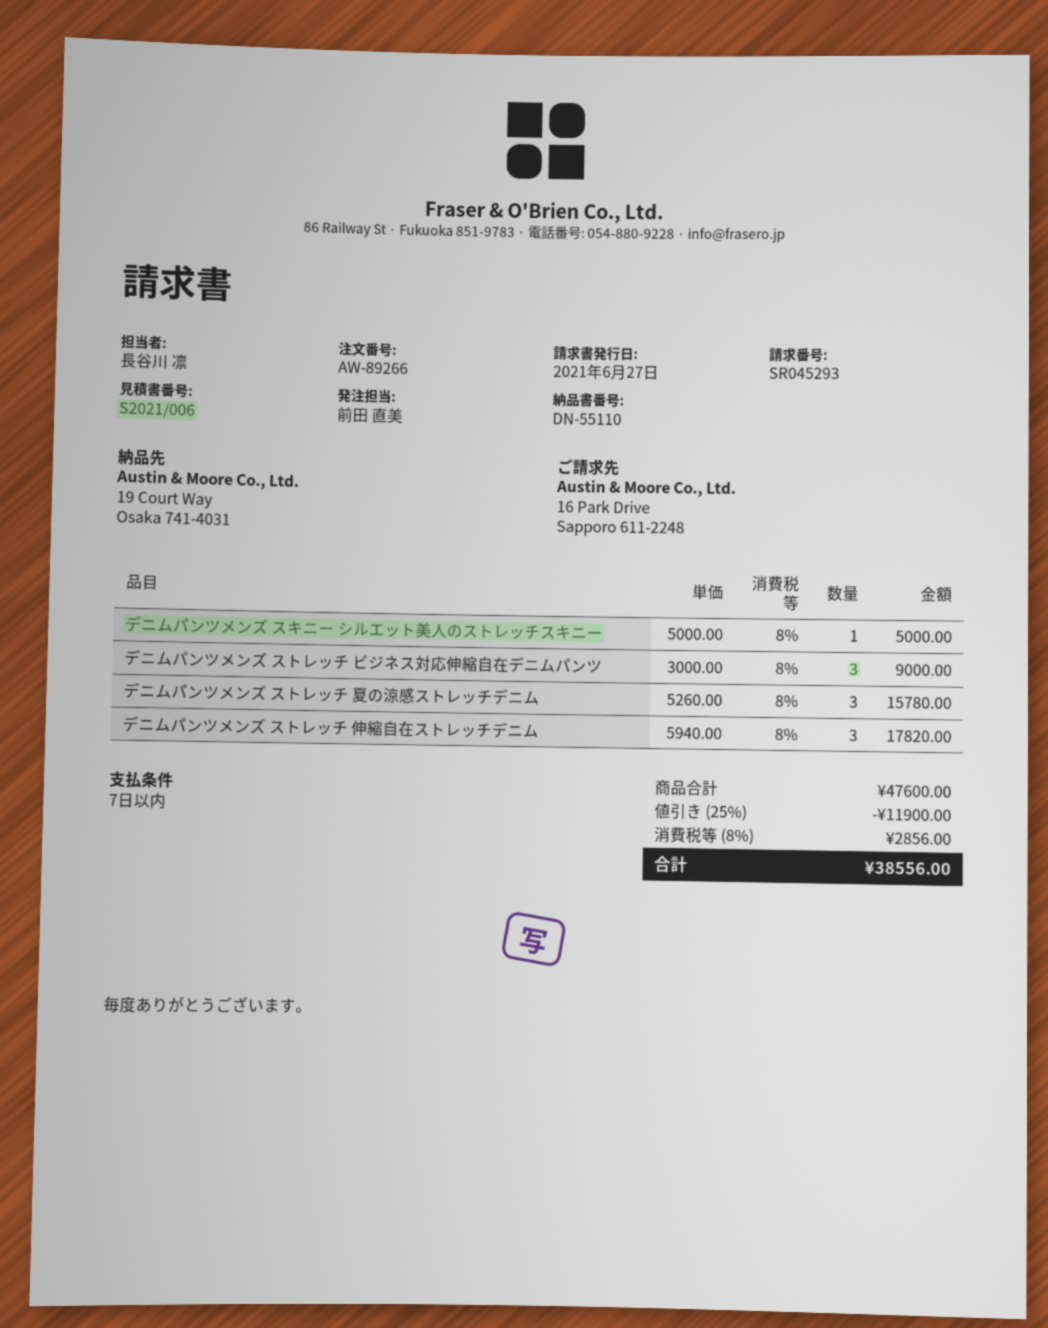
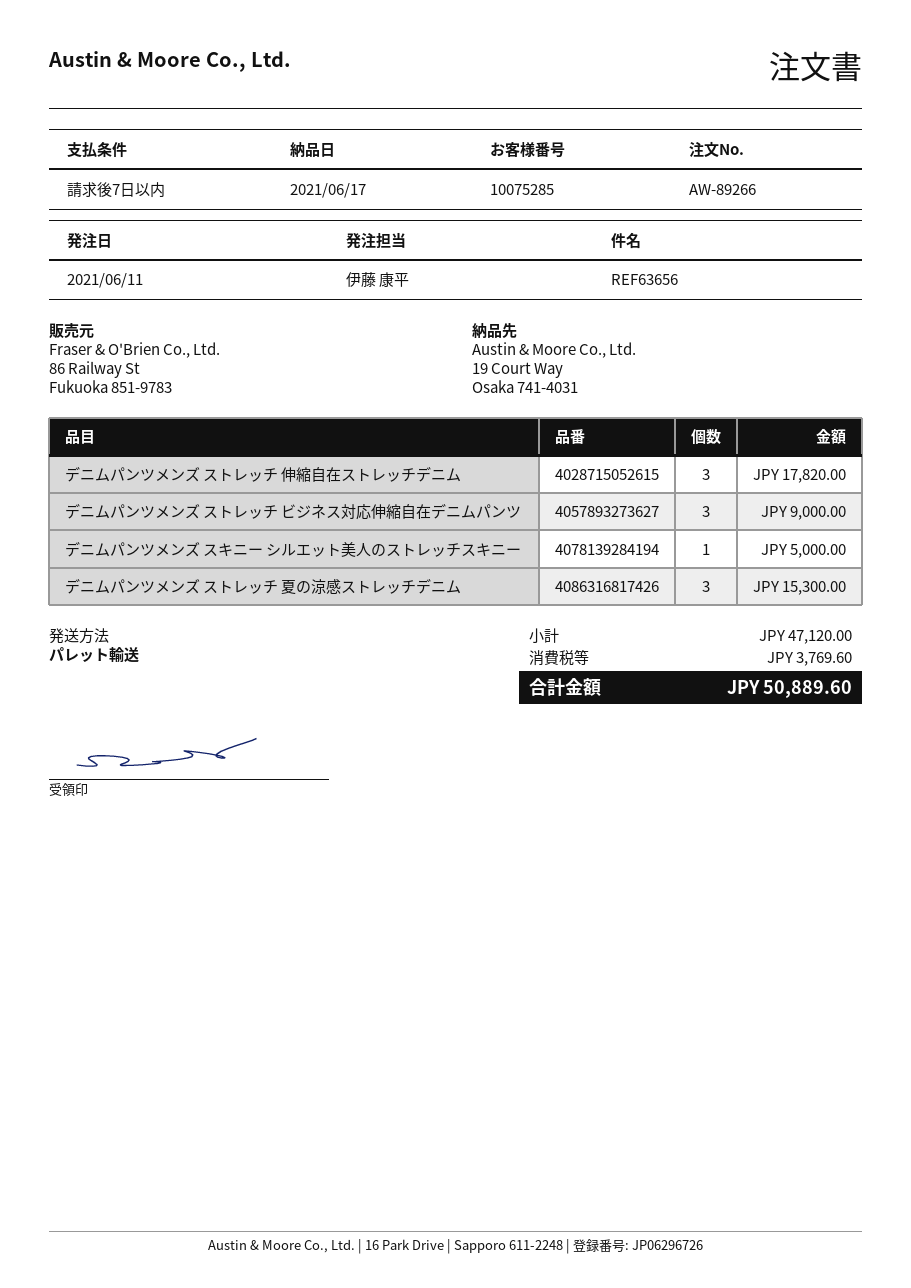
ordered by: 前田 直美 -> 伊藤 康平
デニムパンツメンズ ストレッチ 夏の涼感ストレッチデニム: 3 for 15780.00 -> 3 for 15300.00
subtotal: 47600.00 -> 47120.00
discount: 25% = 11900.00 -> none
tax: 2856.00 -> 3769.60
total: 38556.00 -> 50889.60

